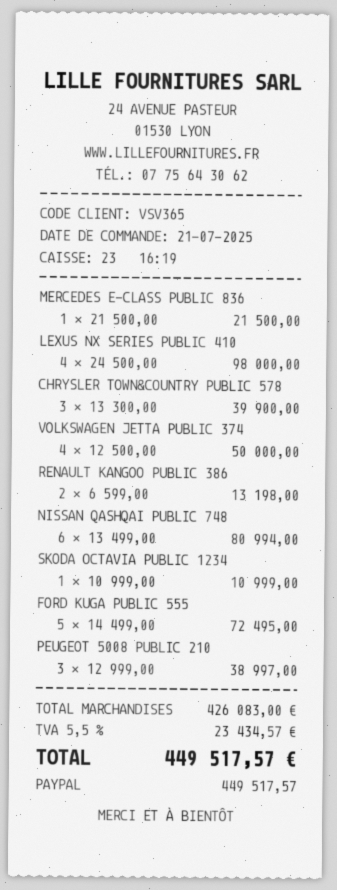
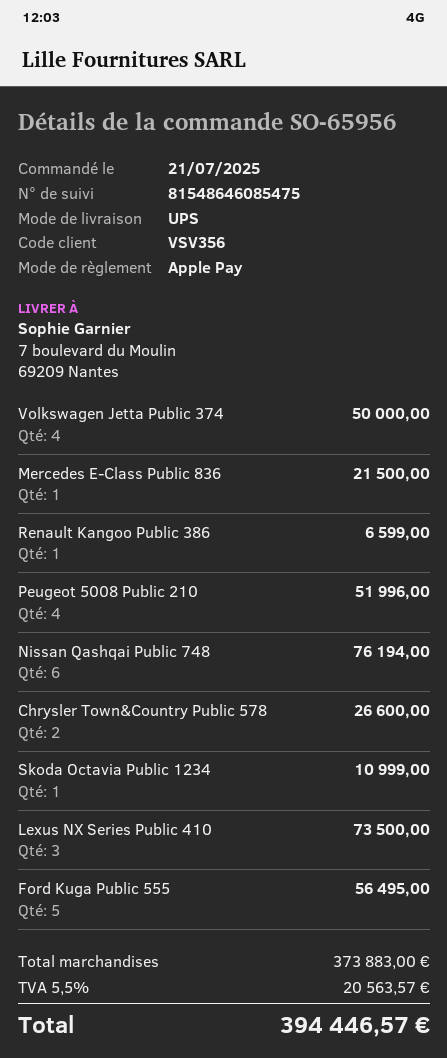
customer number: VSV365 -> VSV356
payment method: PayPal -> Apple Pay
LEXUS NX SERIES PUBLIC 410: 4 for 98000.00 -> 3 for 73500.00
CHRYSLER TOWN&COUNTRY PUBLIC 578: 3 for 39900.00 -> 2 for 26600.00
RENAULT KANGOO PUBLIC 386: 2 for 13198.00 -> 1 for 6599.00
NISSAN QASHQAI PUBLIC 748: 6 for 80994.00 -> 6 for 76194.00
FORD KUGA PUBLIC 555: 5 for 72495.00 -> 5 for 56495.00
PEUGEOT 5008 PUBLIC 210: 3 for 38997.00 -> 4 for 51996.00
subtotal: 426083.00 -> 373883.00
tax: 5.5% = 23434.57 -> 5.5% = 20563.57
total: 449517.57 -> 394446.57

